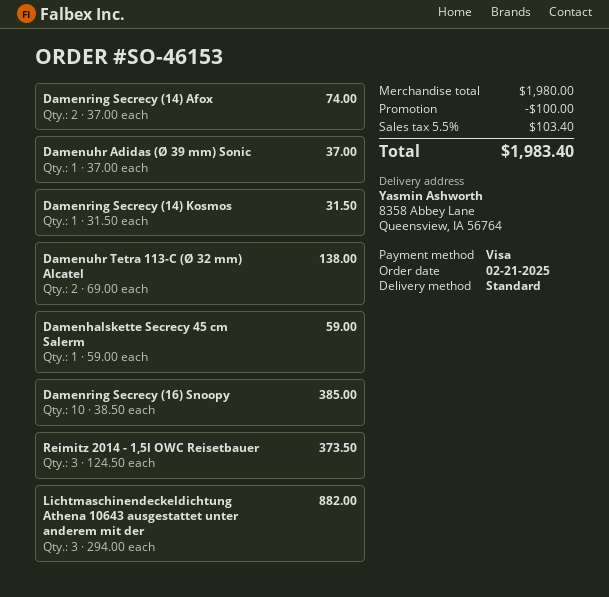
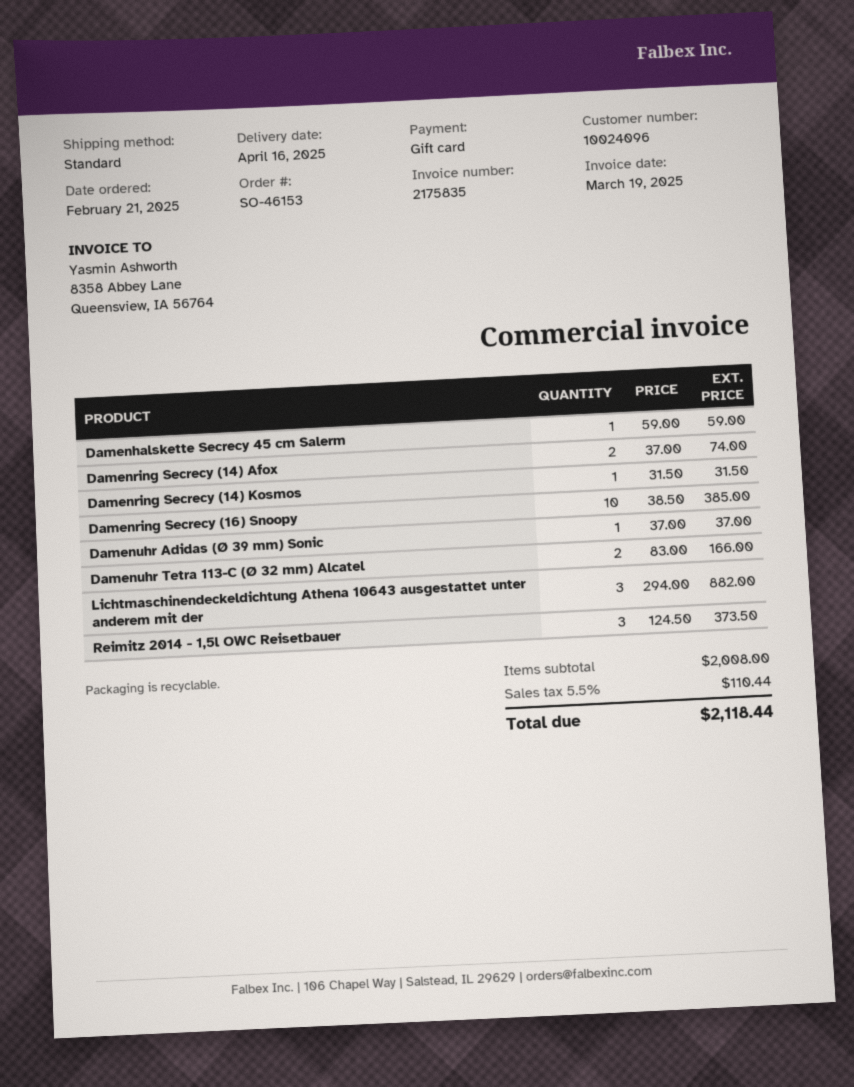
payment method: Visa -> gift card
Damenuhr Tetra 113-C (Ø 32 mm) Alcatel: 2 x 69.00 = 138.00 -> 2 x 83.00 = 166.00
subtotal: 1980.00 -> 2008.00
discount: 100.00 -> none
tax: 5.5% = 103.40 -> 5.5% = 110.44
total: 1983.40 -> 2118.44

